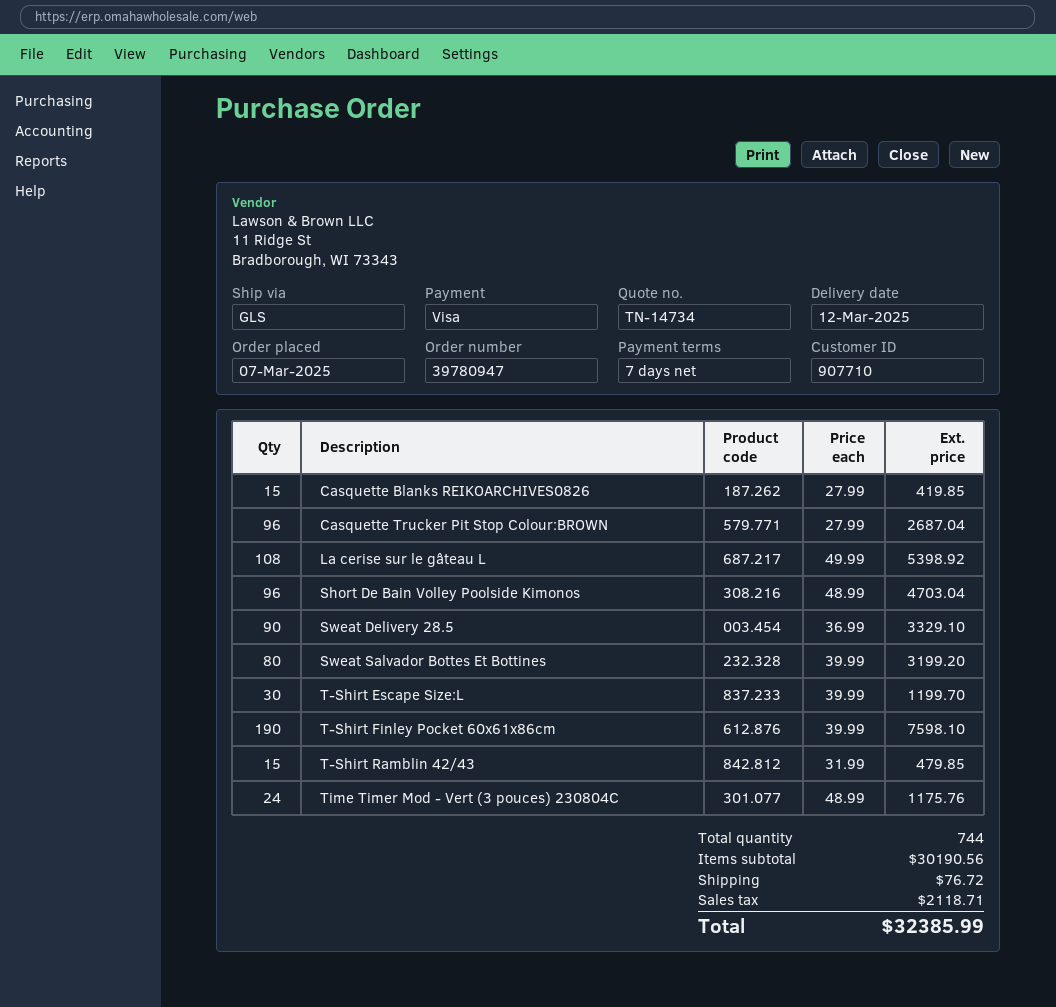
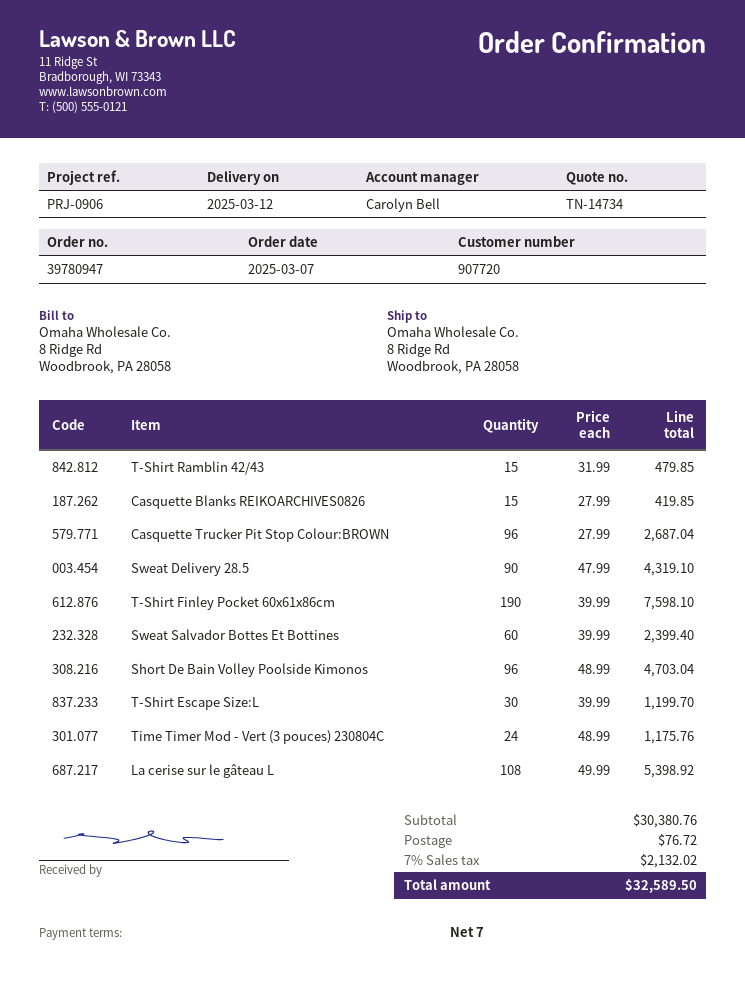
customer number: 907710 -> 907720
Sweat Delivery 28.5: 90 x 36.99 = 3329.10 -> 90 x 47.99 = 4319.10
Sweat Salvador Bottes Et Bottines: 80 x 39.99 = 3199.20 -> 60 x 39.99 = 2399.40
subtotal: 30190.56 -> 30380.76
tax: 2118.71 -> 2132.02
total: 32385.99 -> 32589.50

